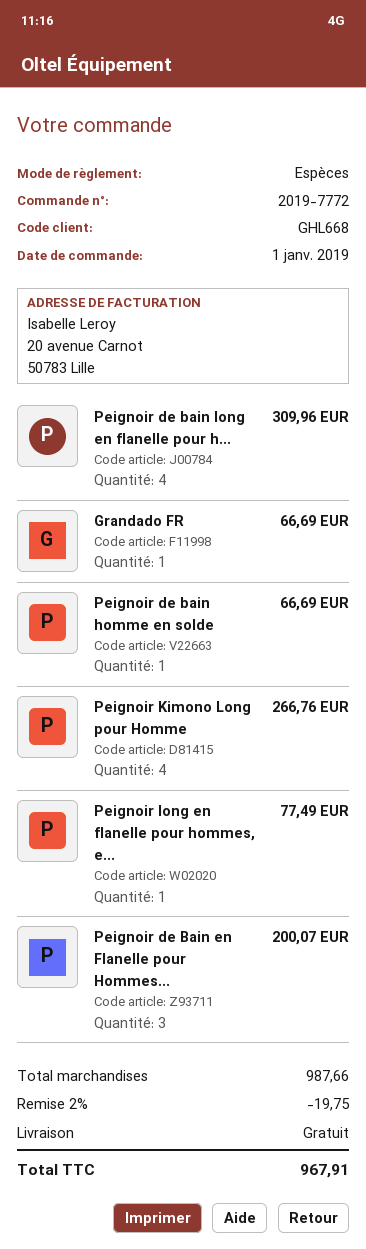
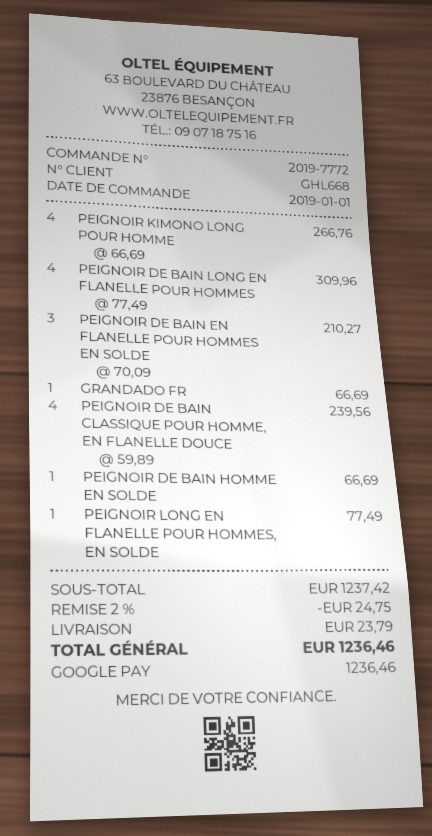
payment method: cash -> Google Pay
Peignoir de Bain en Flanelle pour Hommes...: 3 for 200.07 -> 3 for 210.27
PEIGNOIR DE BAIN CLASSIQUE POUR HOMME, EN FLANELLE DOUCE: none -> 4 for 239.56
subtotal: 987.66 -> 1237.42
discount: 2% = 19.75 -> 2% = 24.75
shipping: 0.00 -> 23.79
total: 967.91 -> 1236.46

